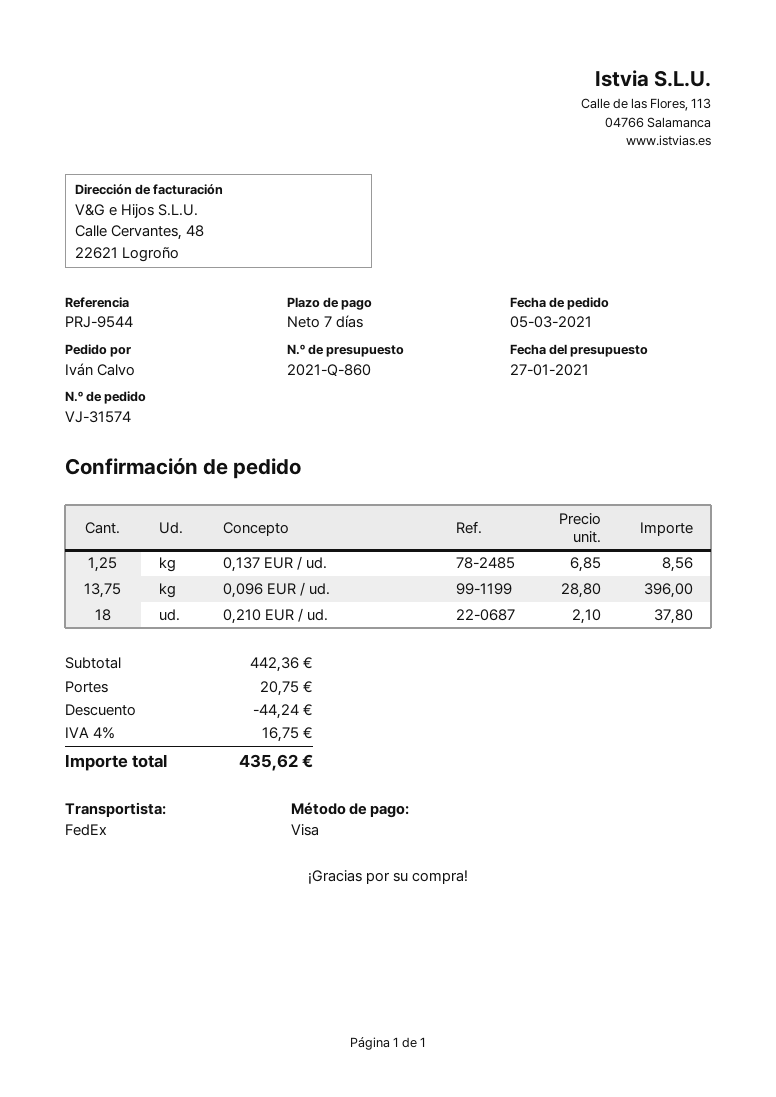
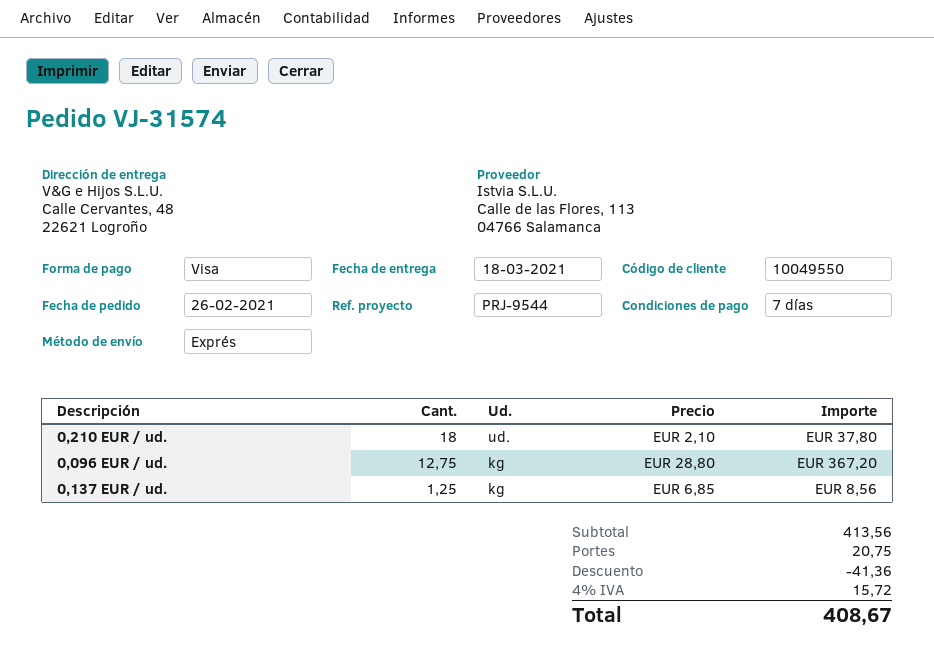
order date: 2021-03-05 -> 2021-02-26
shipping method: FedEx -> express
0,096 EUR / ud.: 13.75 x 28.80 = 396.00 -> 12.75 x 28.80 = 367.20
subtotal: 442.36 -> 413.56
discount: 44.24 -> 41.36
tax: 4% = 16.75 -> 4% = 15.72
total: 435.62 -> 408.67

